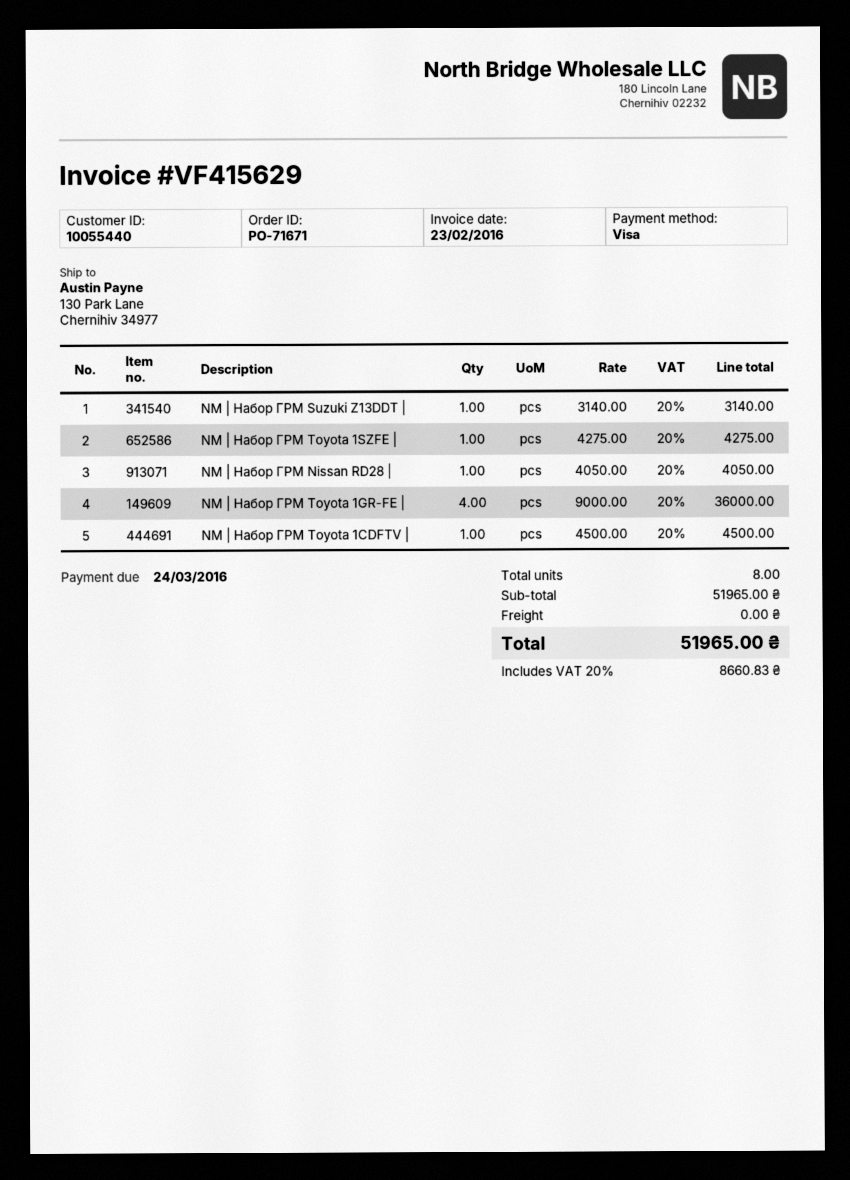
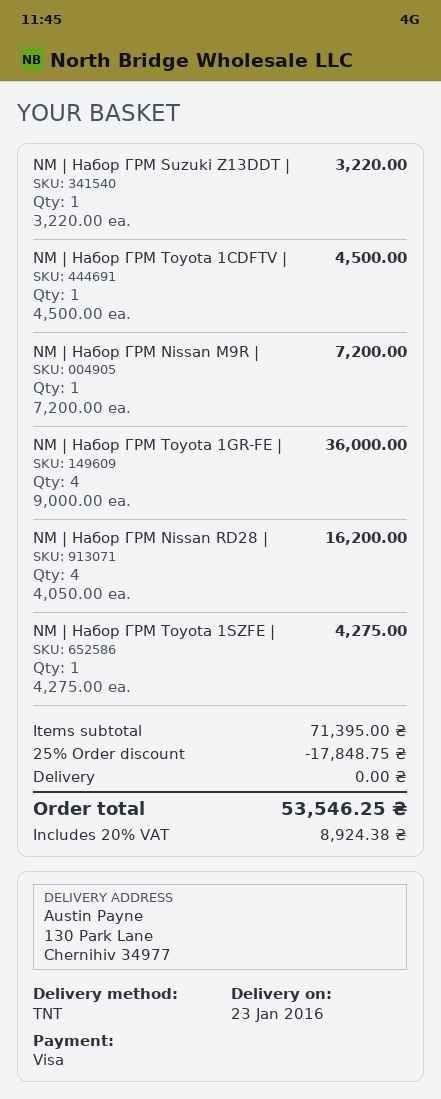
NM | Набор ГРМ Suzuki Z13DDT |: 1 x 3140.00 = 3140.00 -> 1 x 3220.00 = 3220.00
NM | Набор ГРМ Nissan RD28 |: 1 x 4050.00 = 4050.00 -> 4 x 4050.00 = 16200.00
NM | Набор ГРМ Nissan M9R |: none -> 1 x 7200.00 = 7200.00
subtotal: 51965.00 -> 71395.00
discount: none -> 25% = 17848.75
tax: 20% = 8660.83 -> 20% = 8924.38
total: 51965.00 -> 53546.25

